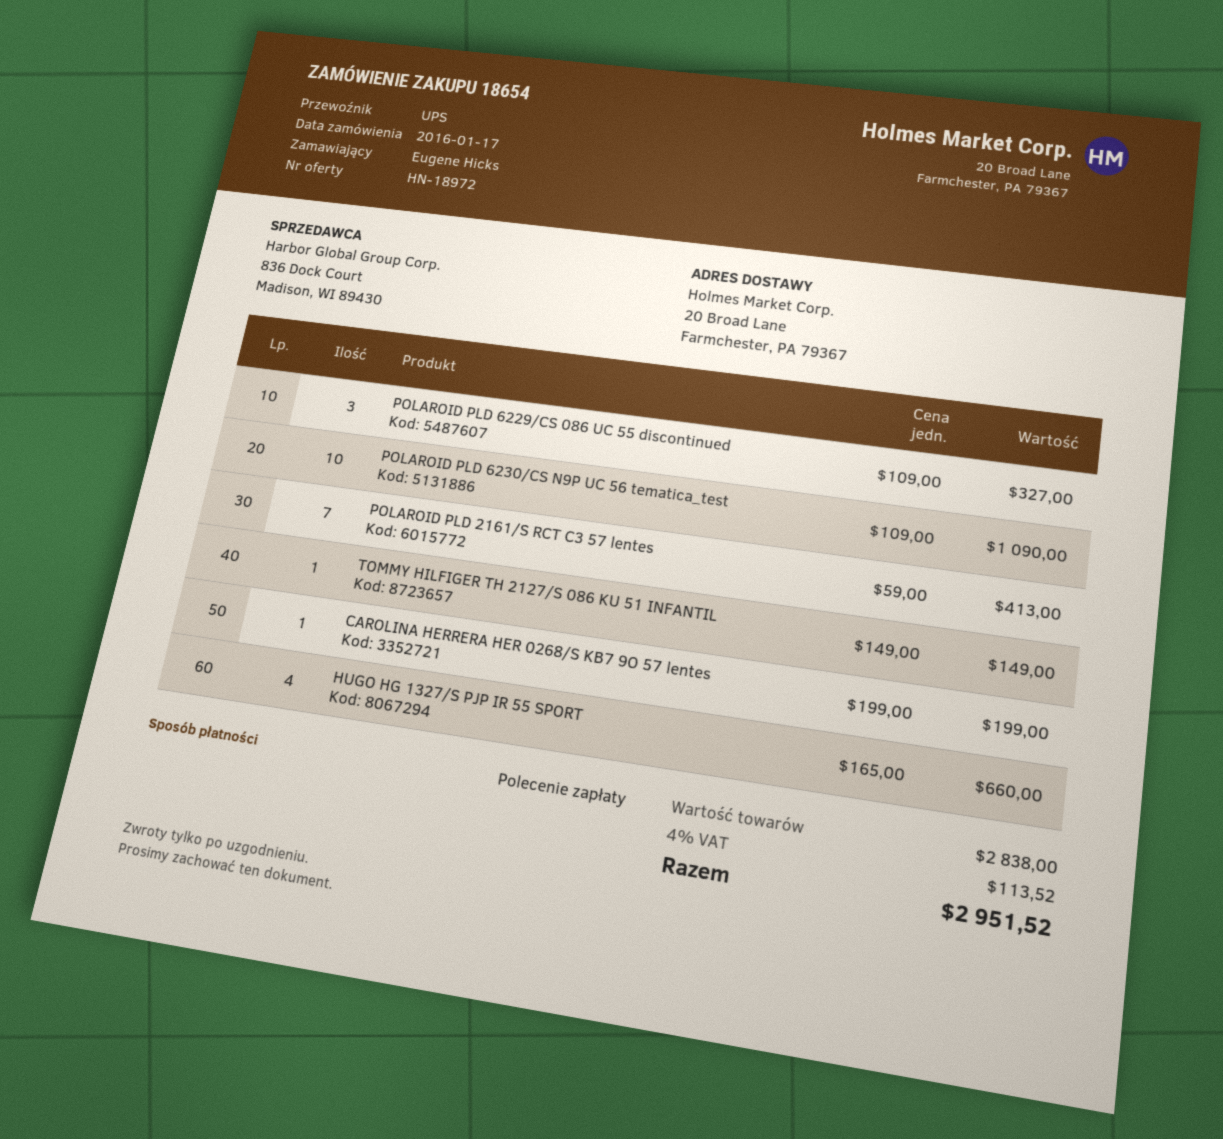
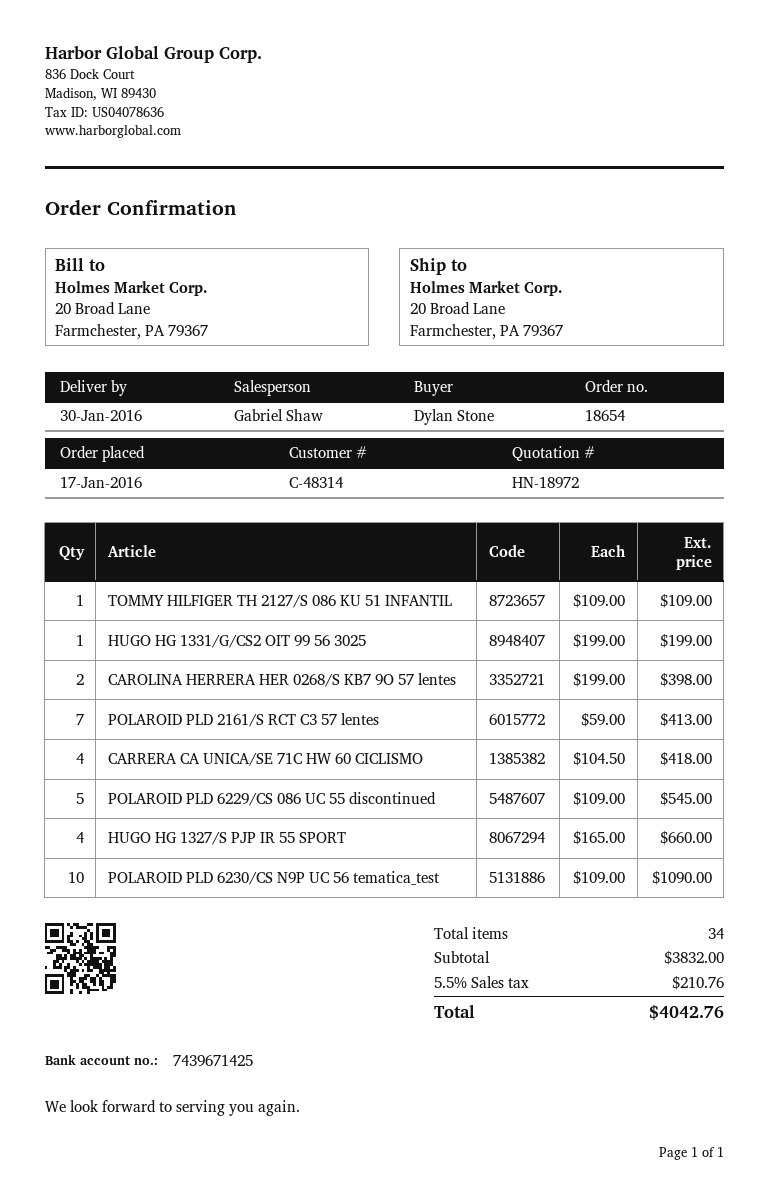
ordered by: Eugene Hicks -> Dylan Stone
POLAROID PLD 6229/CS 086 UC 55 discontinued: 3 x 109.00 = 327.00 -> 5 x 109.00 = 545.00
TOMMY HILFIGER TH 2127/S 086 KU 51 INFANTIL: 1 x 149.00 = 149.00 -> 1 x 109.00 = 109.00
CAROLINA HERRERA HER 0268/S KB7 9O 57 lentes: 1 x 199.00 = 199.00 -> 2 x 199.00 = 398.00
HUGO HG 1331/G/CS2 OIT 99 56 3025: none -> 1 x 199.00 = 199.00
CARRERA CA UNICA/SE 71C HW 60 CICLISMO: none -> 4 x 104.50 = 418.00
subtotal: 2838.00 -> 3832.00
tax: 4% = 113.52 -> 5.5% = 210.76
total: 2951.52 -> 4042.76

